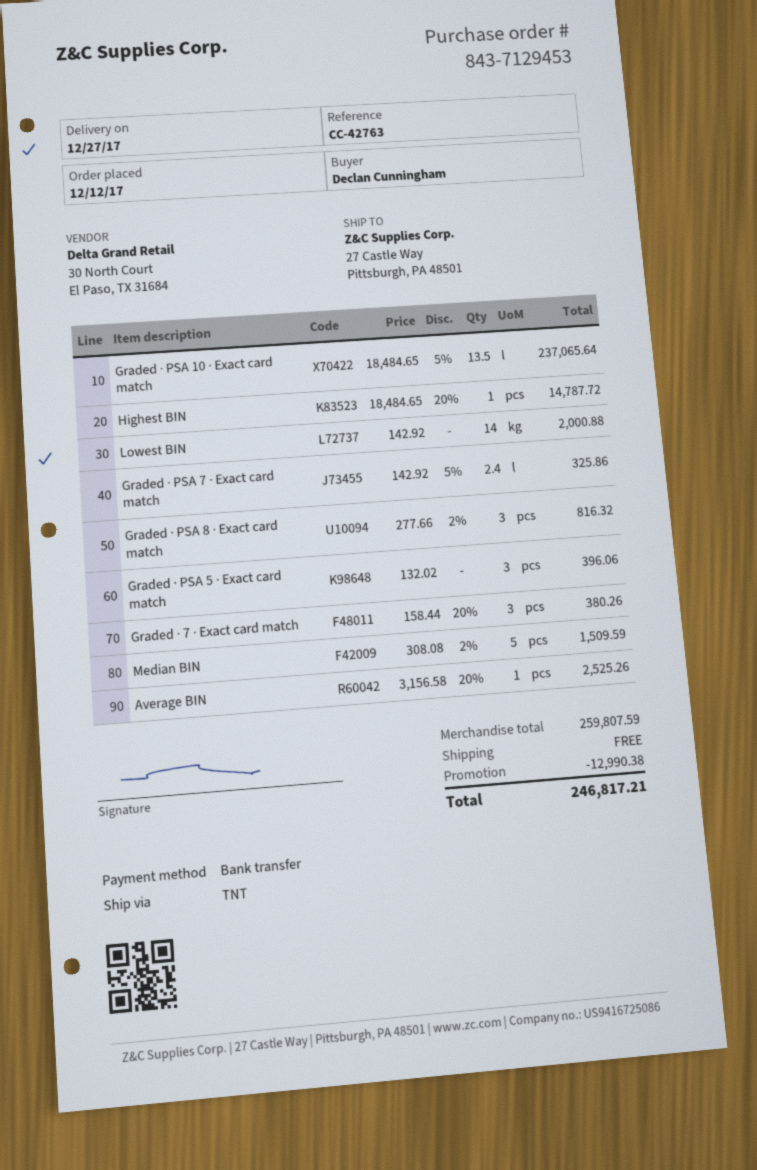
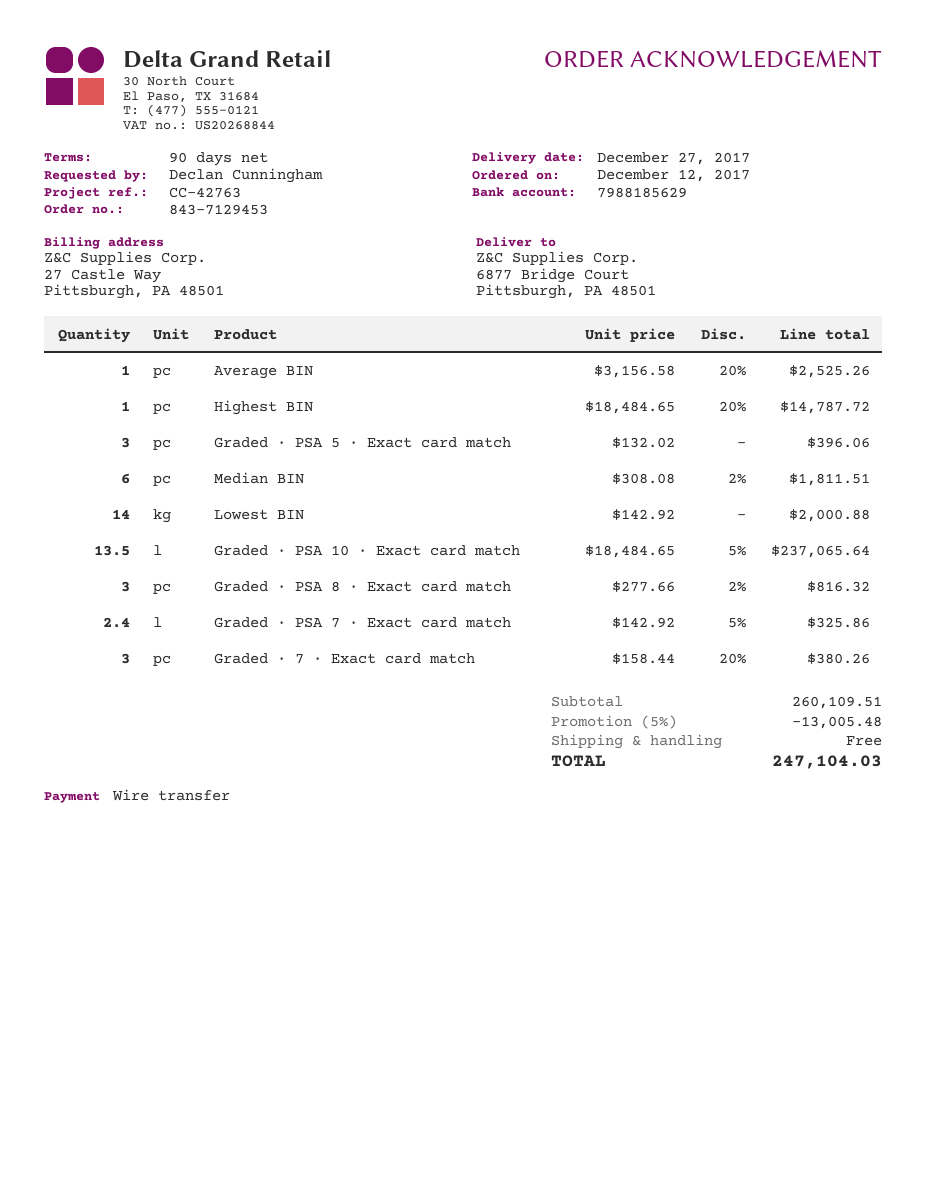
ship to: 27 Castle Way, Pittsburgh, PA 48501 -> 6877 Bridge Court, Pittsburgh, PA 48501
Median BIN: 5 x 308.08 - 2% = 1509.59 -> 6 x 308.08 - 2% = 1811.51
subtotal: 259807.59 -> 260109.51
discount: 12990.38 -> 13005.48
total: 246817.21 -> 247104.03

